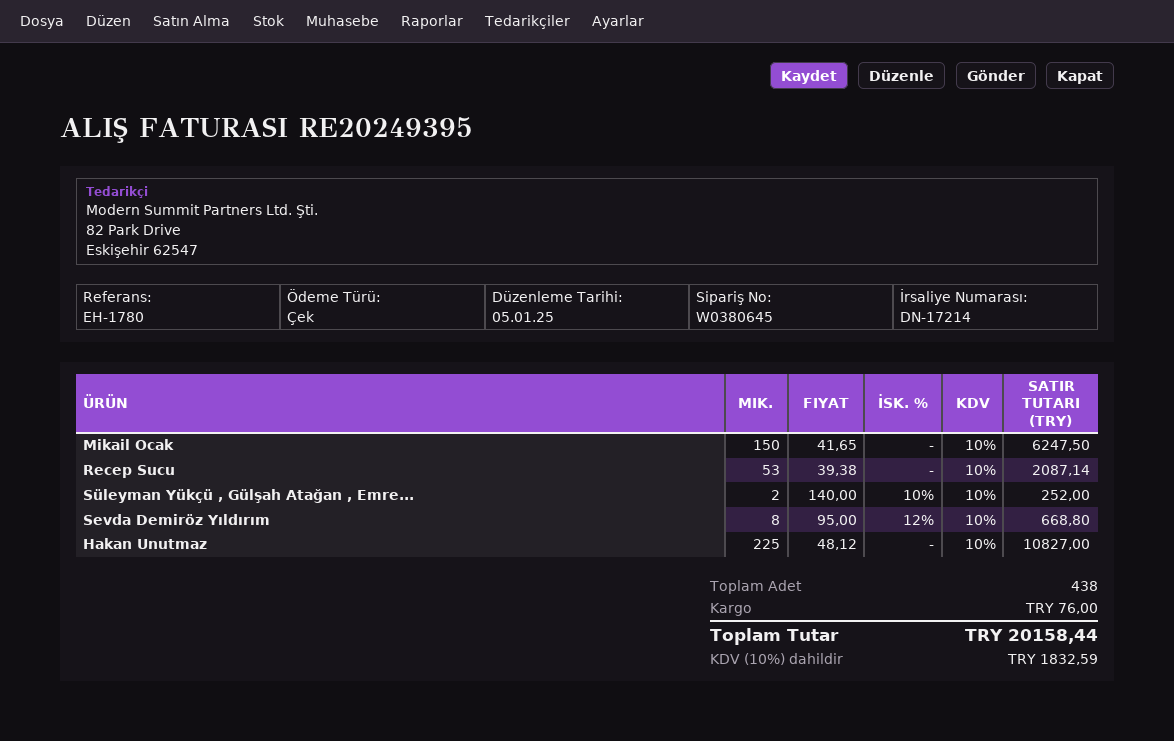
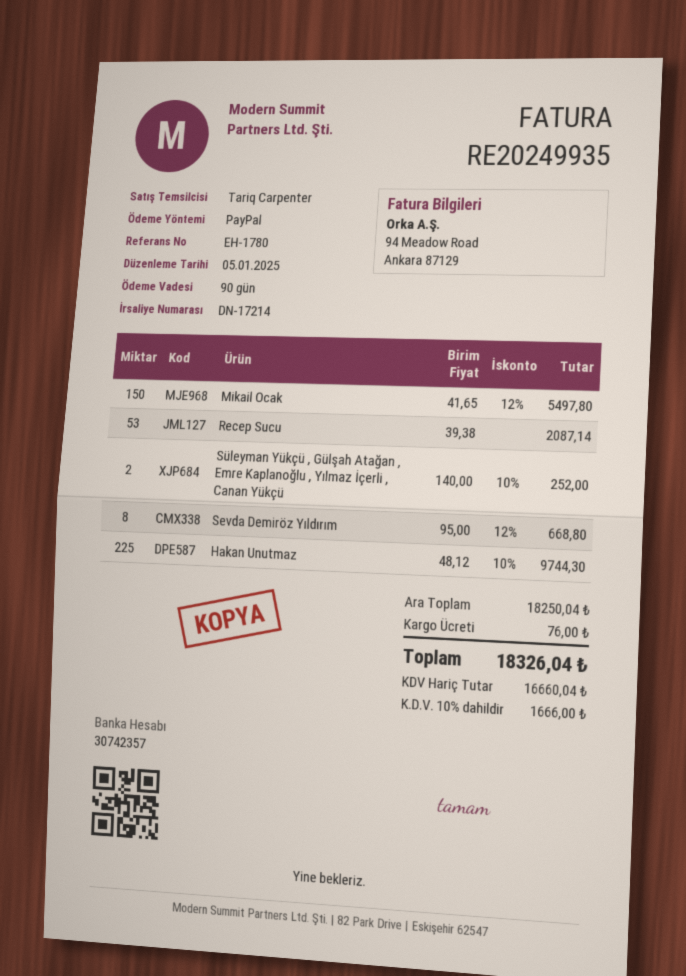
invoice number: RE20249395 -> RE20249935
payment method: cheque -> PayPal
Mikail Ocak: 150 x 41.65 = 6247.50 -> 150 x 41.65 - 12% = 5497.80
Hakan Unutmaz: 225 x 48.12 = 10827.00 -> 225 x 48.12 - 10% = 9744.30
tax: 10% = 1832.59 -> 10% = 1666.00
total: 20158.44 -> 18326.04

